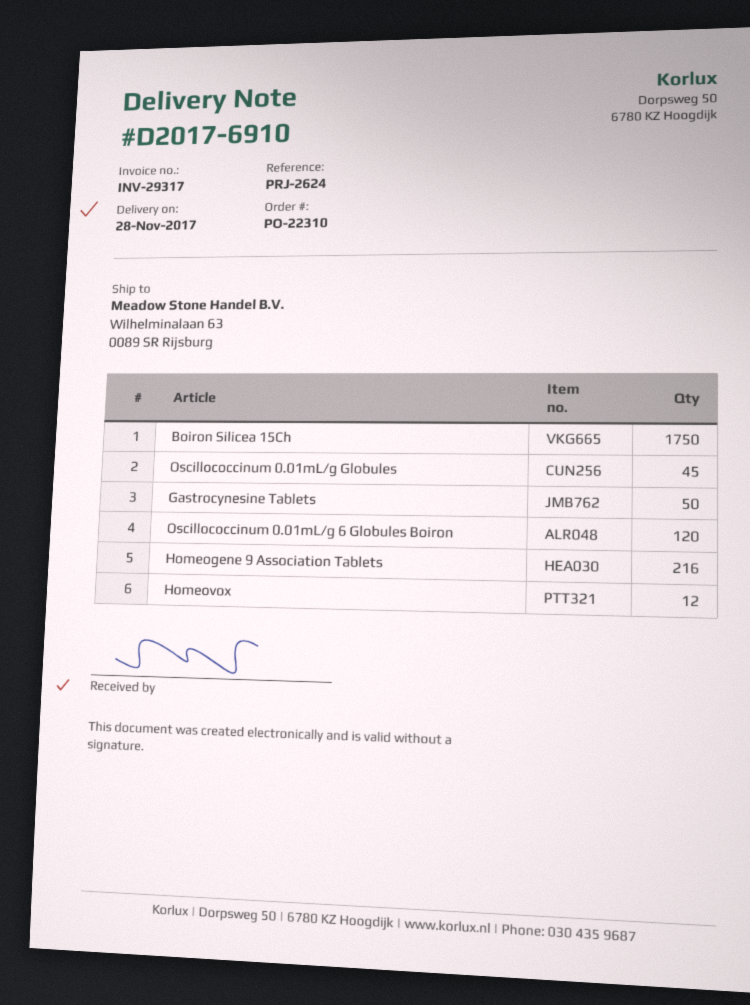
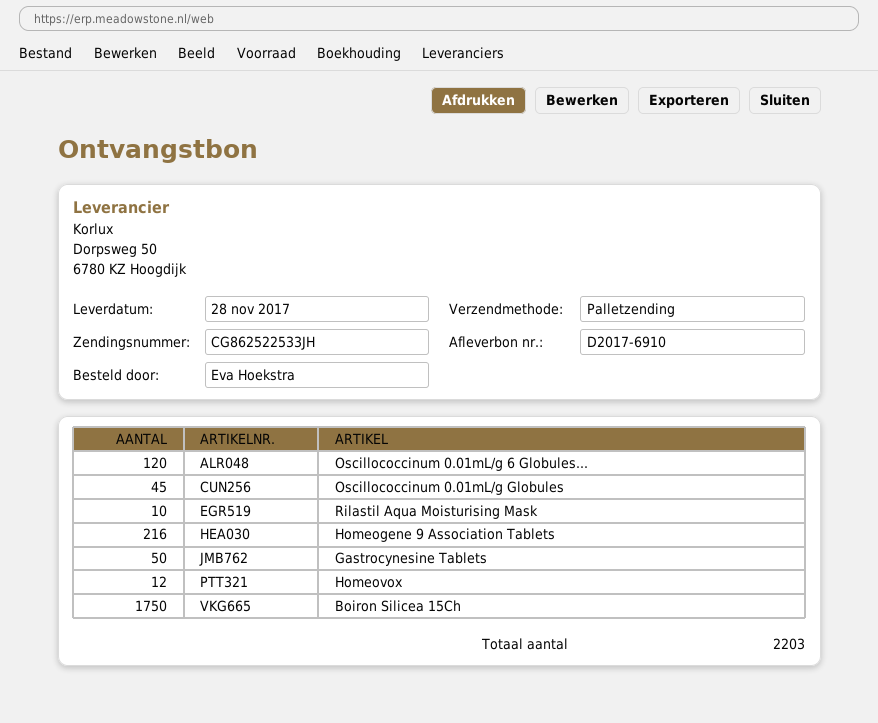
Rilastil Aqua Moisturising Mask: none -> 10

